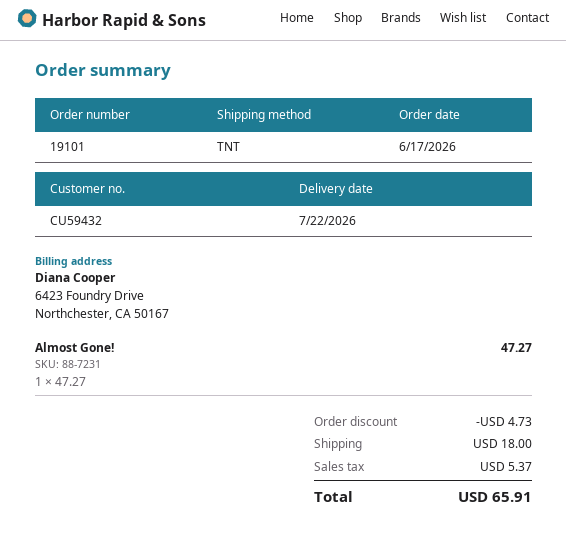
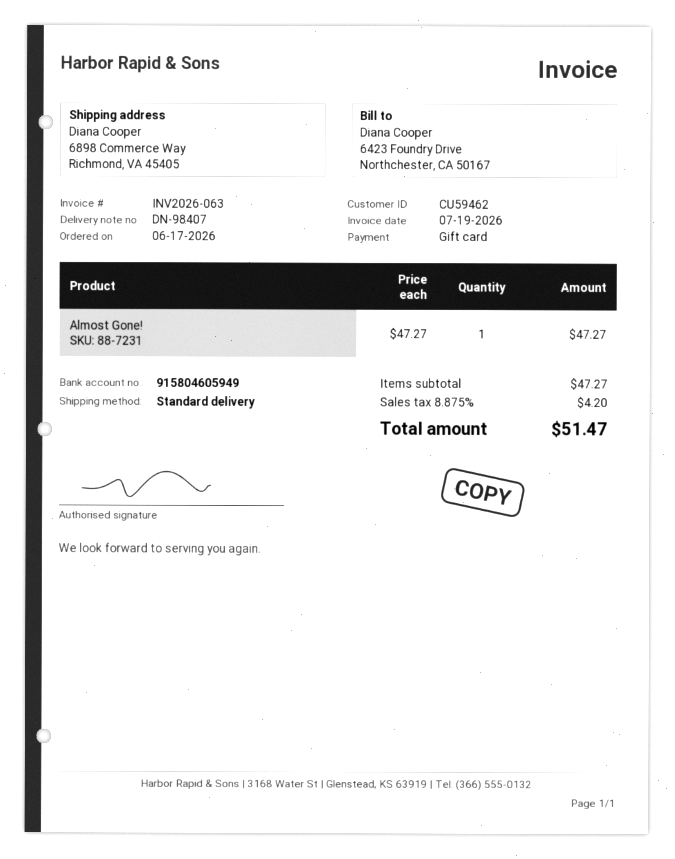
customer number: CU59432 -> CU59462
shipping method: TNT -> standard
discount: 4.73 -> none
shipping: 18.00 -> none
tax: 5.37 -> 4.20
total: 65.91 -> 51.47

